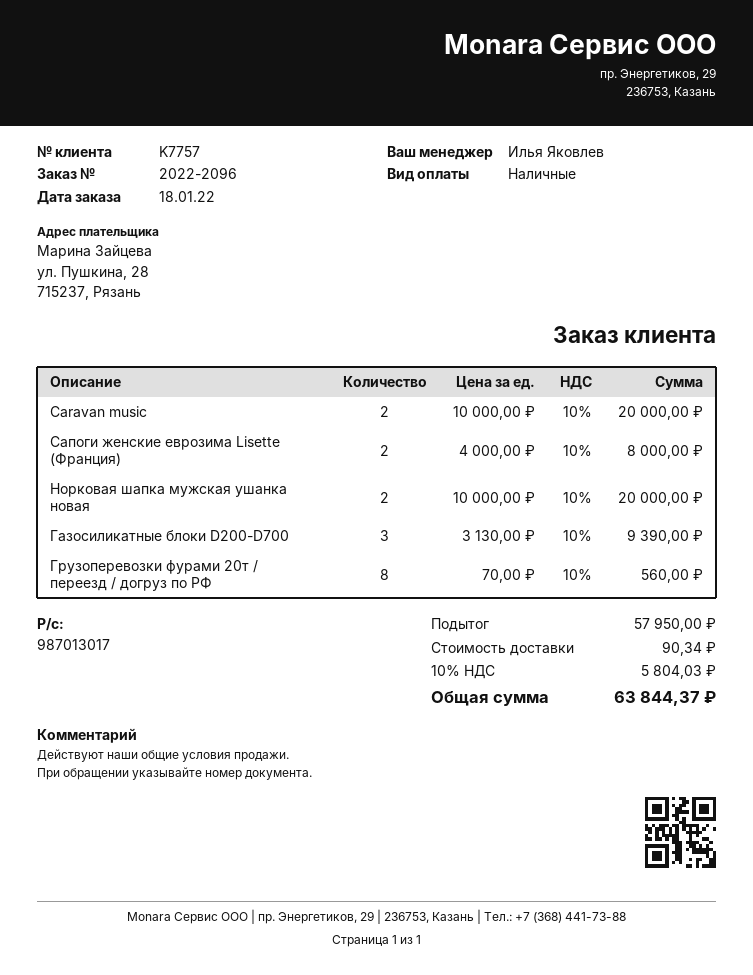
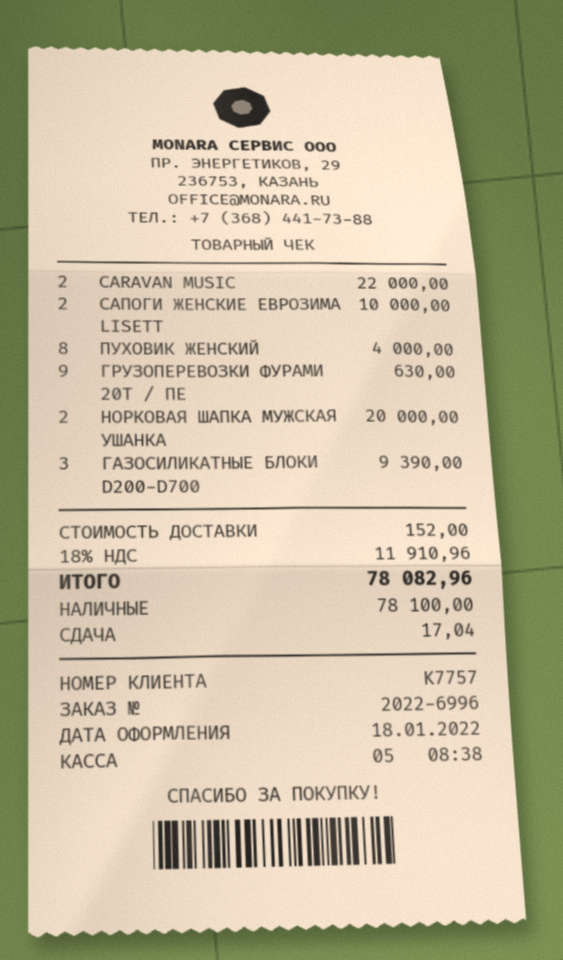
order number: 2022-2096 -> 2022-6996
Caravan music: 2 for 20000.00 -> 2 for 22000.00
Сапоги женские еврозима Lisette (Франция): 2 for 8000.00 -> 2 for 10000.00
Грузоперевозки фурами 20т / переезд / догруз по РФ: 8 for 560.00 -> 9 for 630.00
ПУХОВИК ЖЕНСКИЙ: none -> 8 for 4000.00
shipping: 90.34 -> 152.00
tax: 10% = 5804.03 -> 18% = 11910.96
total: 63844.37 -> 78082.96

